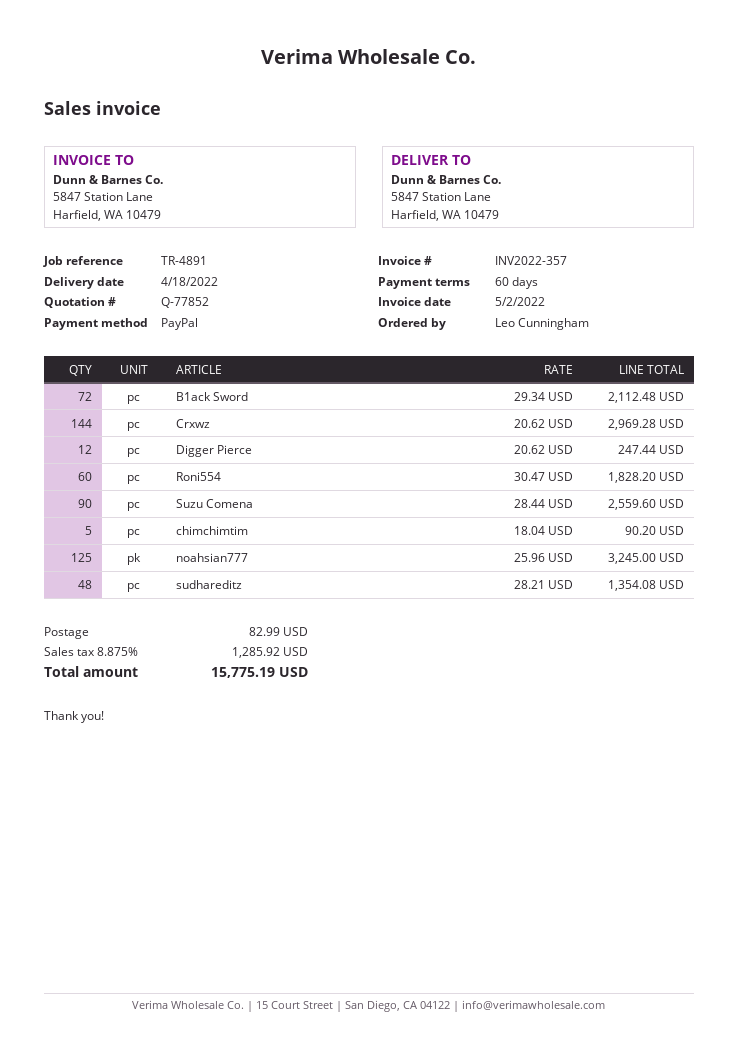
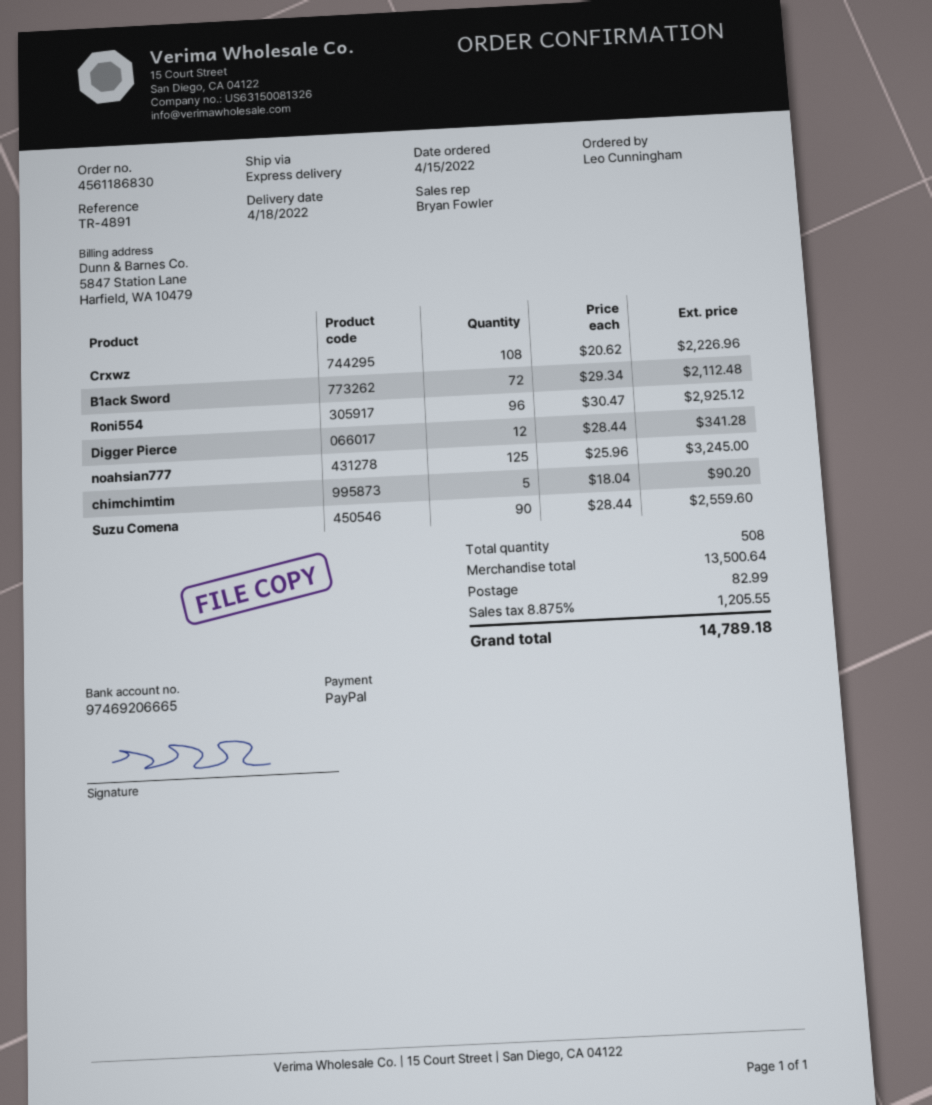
Crxwz: 144 x 20.62 = 2969.28 -> 108 x 20.62 = 2226.96
Digger Pierce: 12 x 20.62 = 247.44 -> 12 x 28.44 = 341.28
Roni554: 60 x 30.47 = 1828.20 -> 96 x 30.47 = 2925.12
sudhareditz: 48 x 28.21 = 1354.08 -> none
tax: 8.875% = 1285.92 -> 8.875% = 1205.55
total: 15775.19 -> 14789.18

